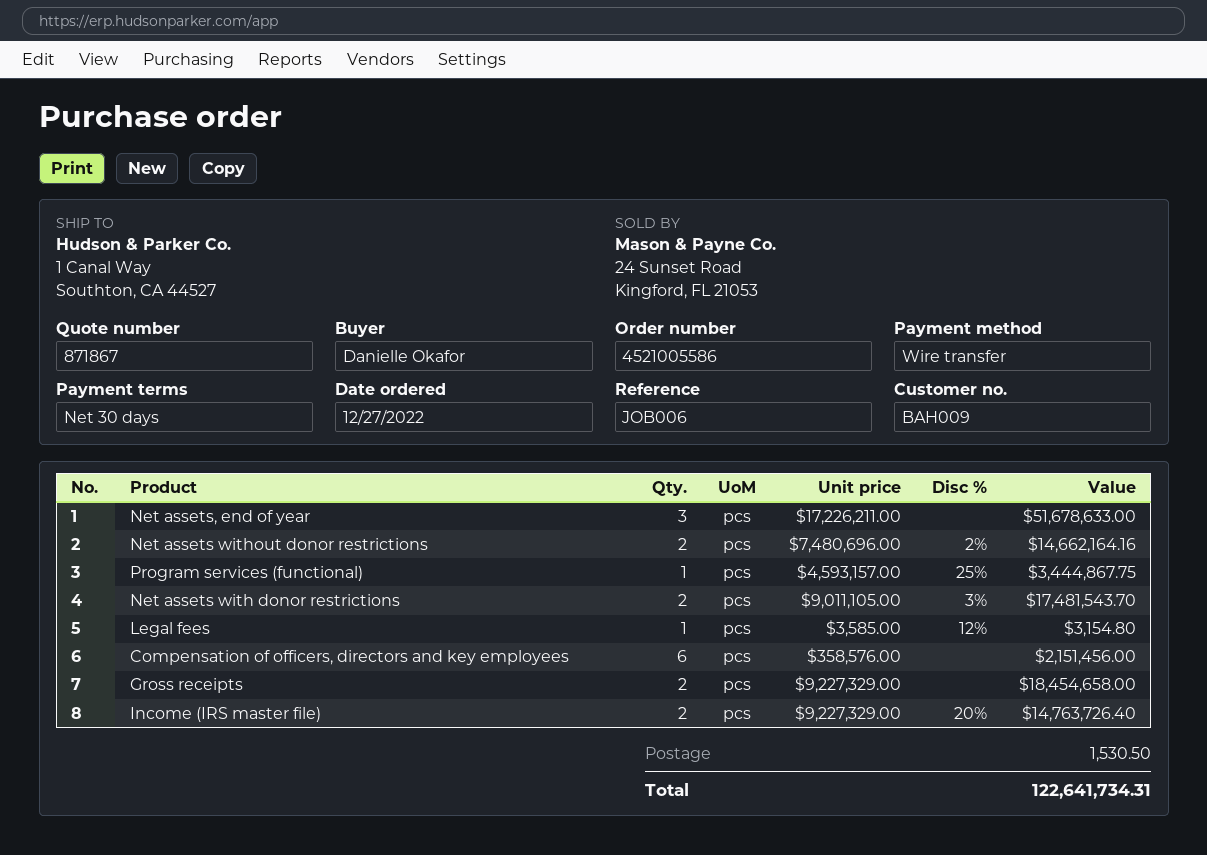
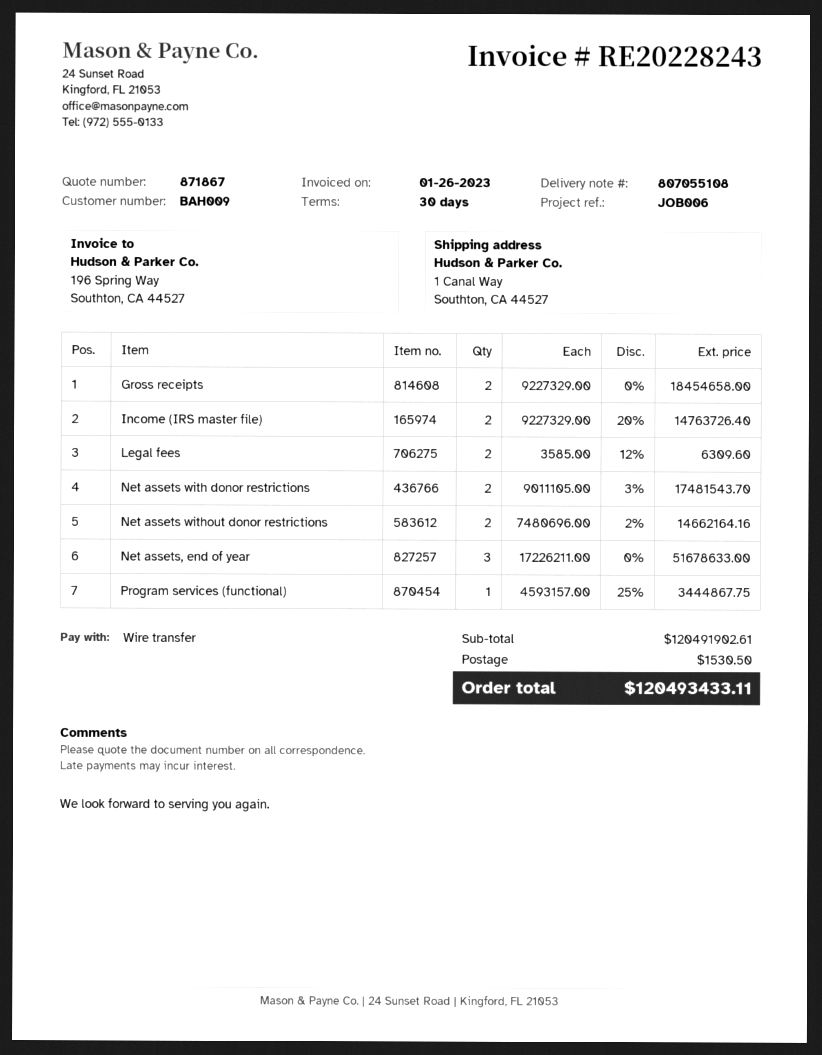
Legal fees: 1 x 3585.00 - 12% = 3154.80 -> 2 x 3585.00 - 12% = 6309.60
Compensation of officers, directors and key employees: 6 x 358576.00 = 2151456.00 -> none
total: 122641734.31 -> 120493433.11

